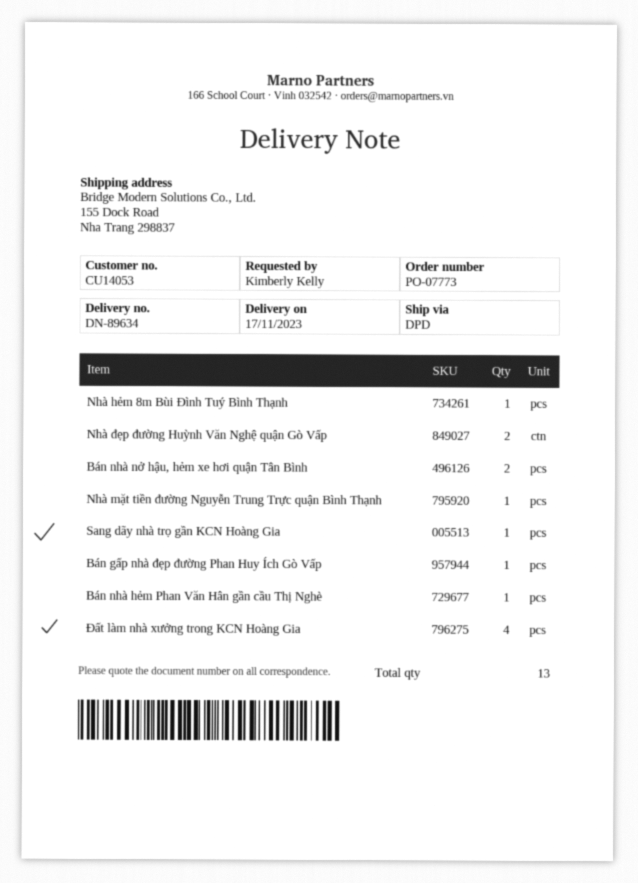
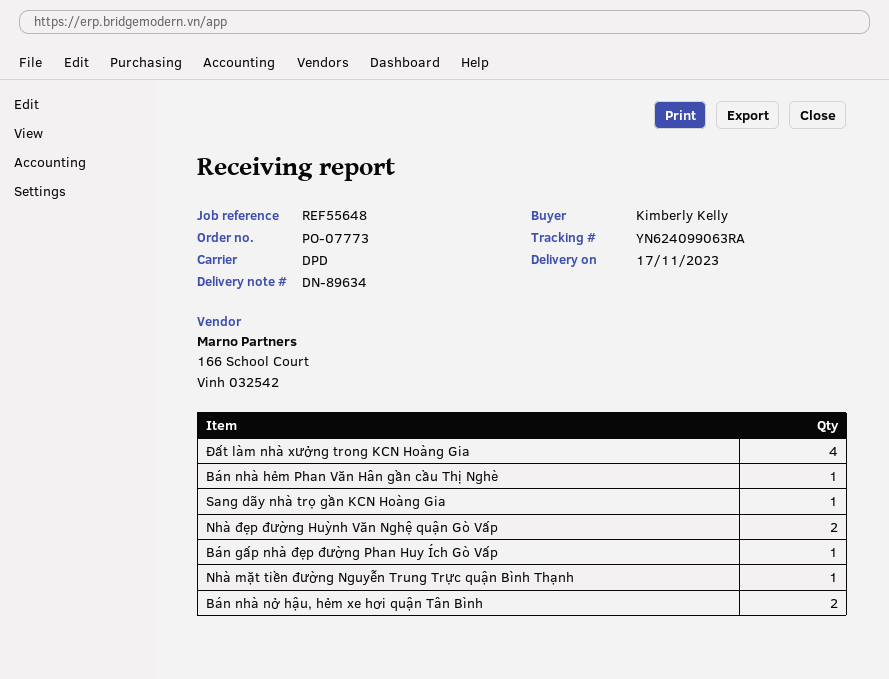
Nhà hẻm 8m Bùi Đình Tuý Bình Thạnh: 1 -> none

